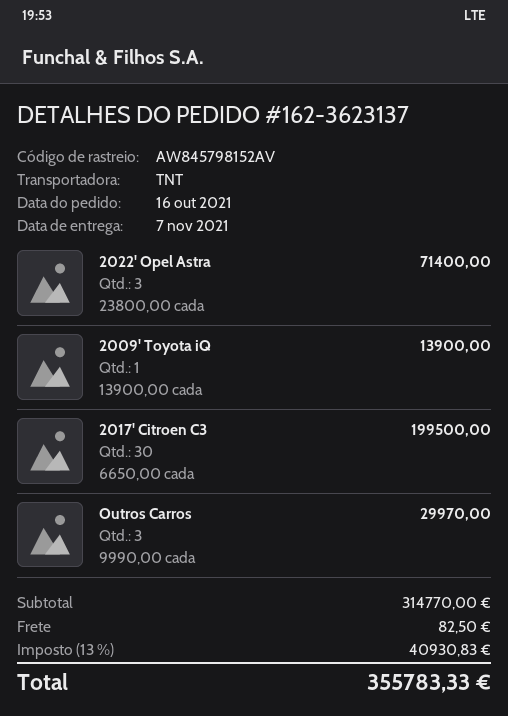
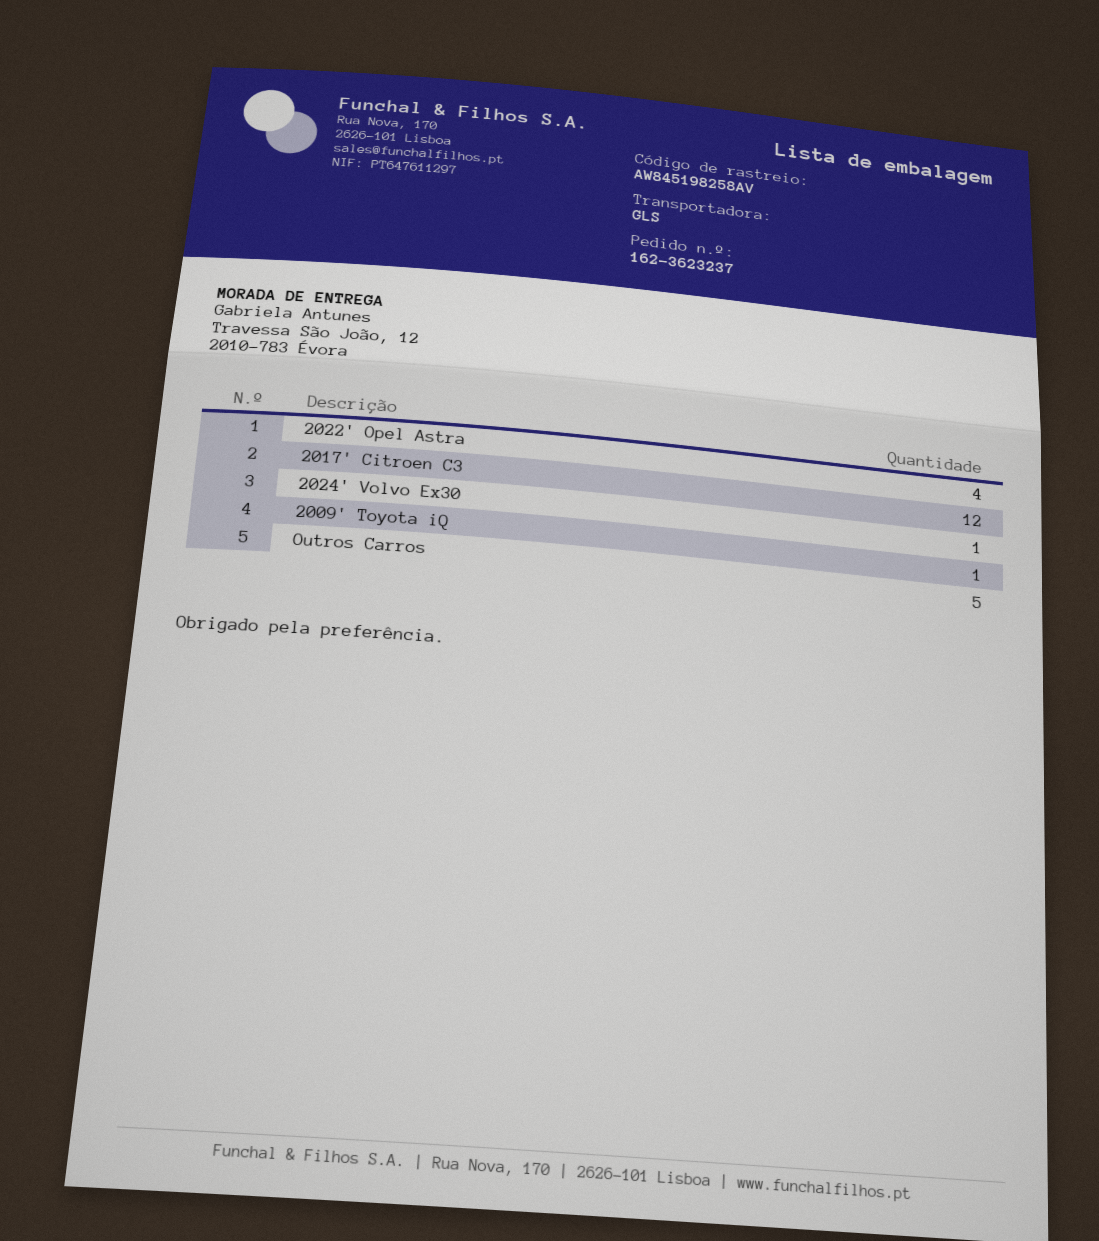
order number: 162-3623137 -> 162-3623237
shipping method: TNT -> GLS
tracking number: AW845798152AV -> AW845198258AV
2022' Opel Astra: 3 -> 4
2017' Citroen C3: 30 -> 12
Outros Carros: 3 -> 5
2024' Volvo Ex30: none -> 1

